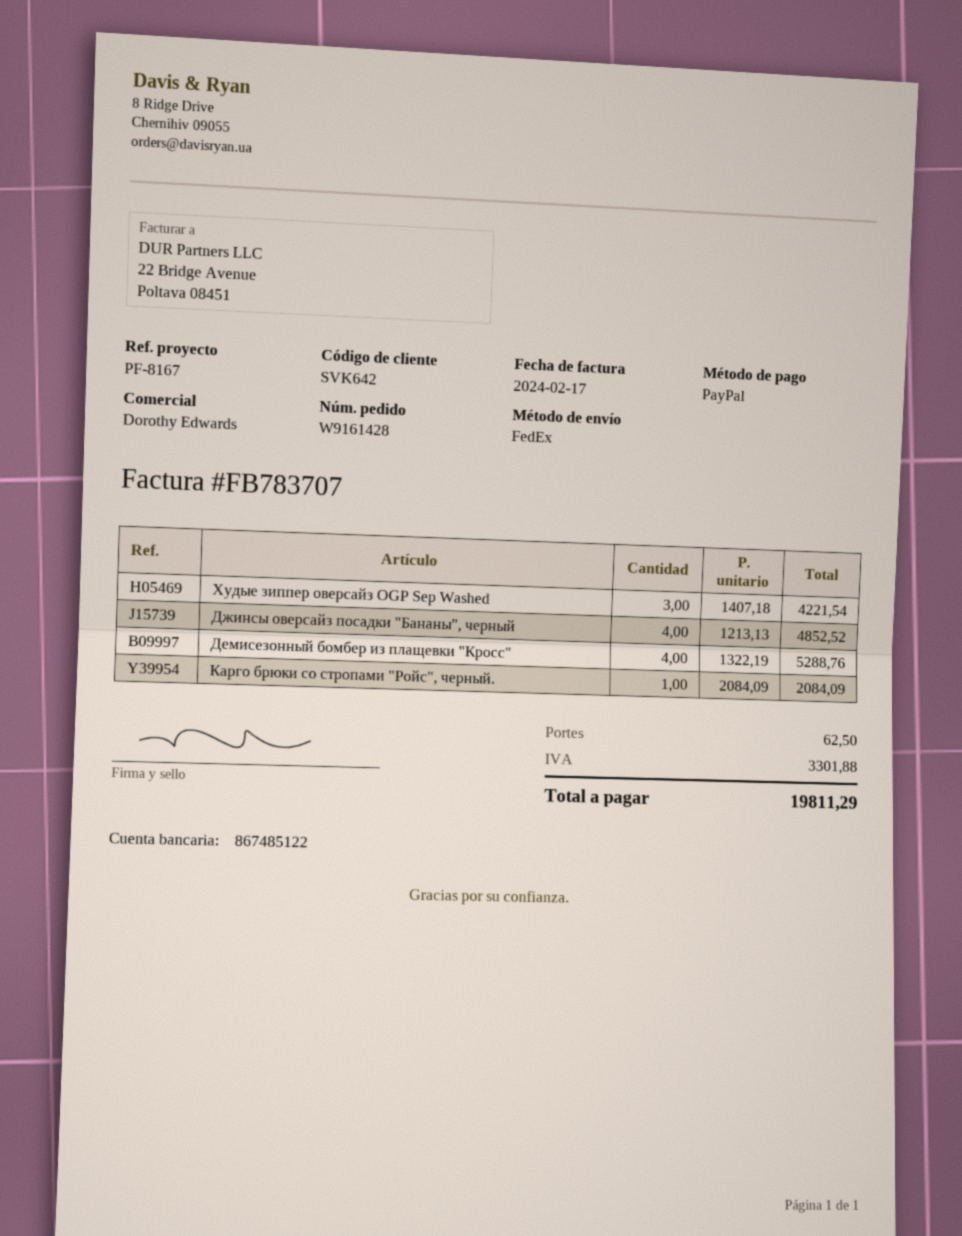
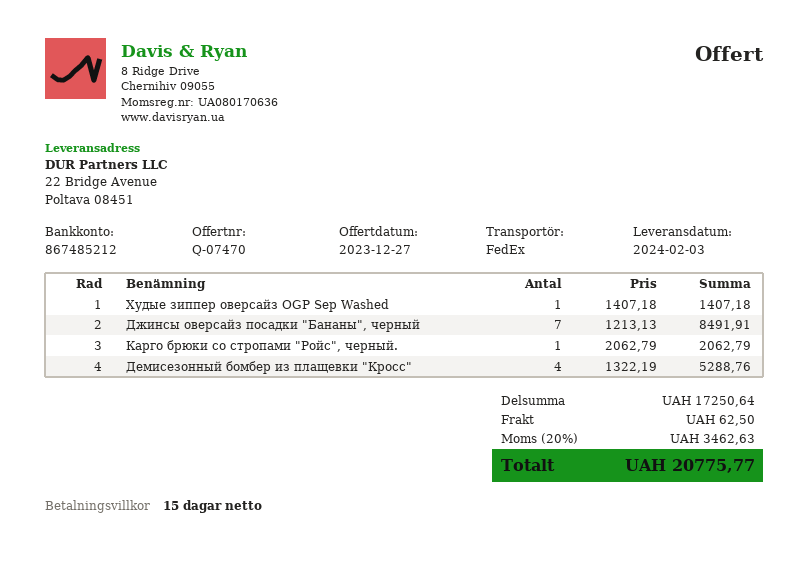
bank account: 867485122 -> 867485212
Худые зиппер оверсайз OGP Sep Washed: 3 x 1407.18 = 4221.54 -> 1 x 1407.18 = 1407.18
Джинсы оверсайз посадки "Бананы", черный: 4 x 1213.13 = 4852.52 -> 7 x 1213.13 = 8491.91
Карго брюки со стропами "Ройс", черный.: 1 x 2084.09 = 2084.09 -> 1 x 2062.79 = 2062.79
tax: 3301.88 -> 3462.63
total: 19811.29 -> 20775.77

